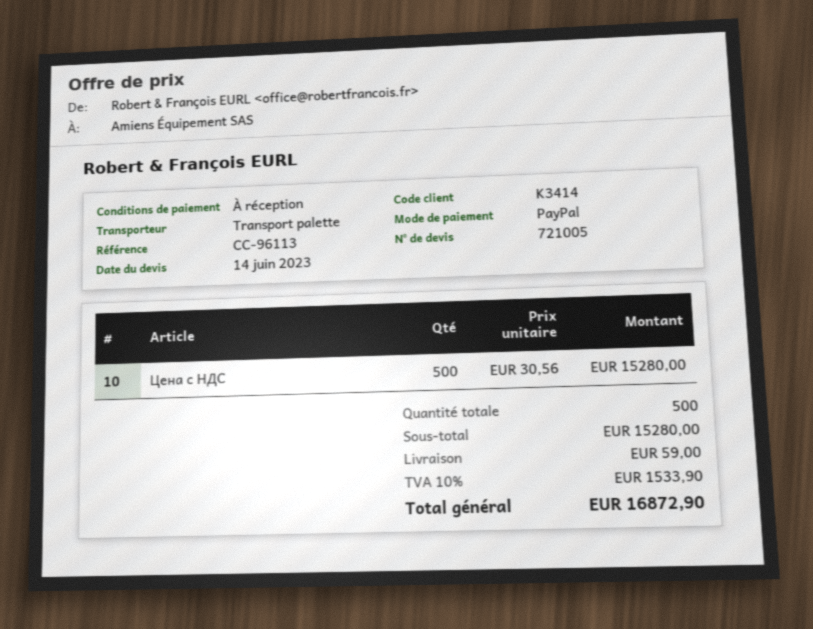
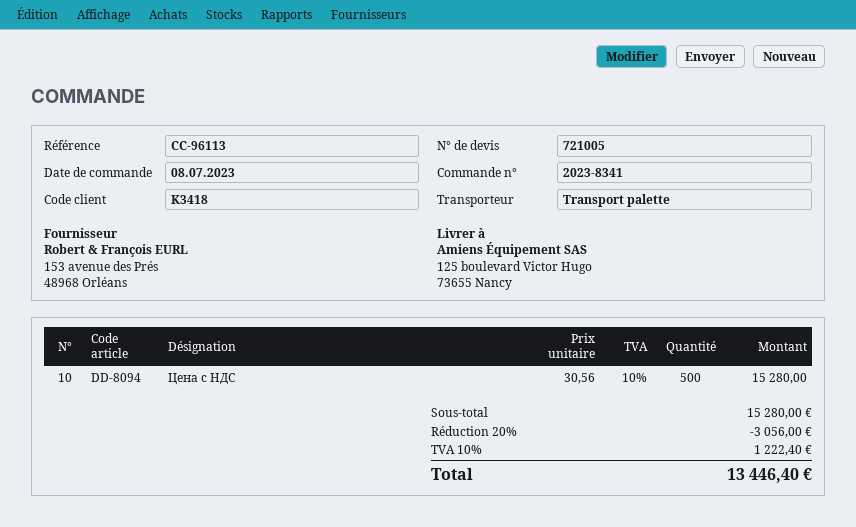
customer number: K3414 -> K3418
discount: none -> 20% = 3056.00
shipping: 59.00 -> none
tax: 10% = 1533.90 -> 10% = 1222.40
total: 16872.90 -> 13446.40

